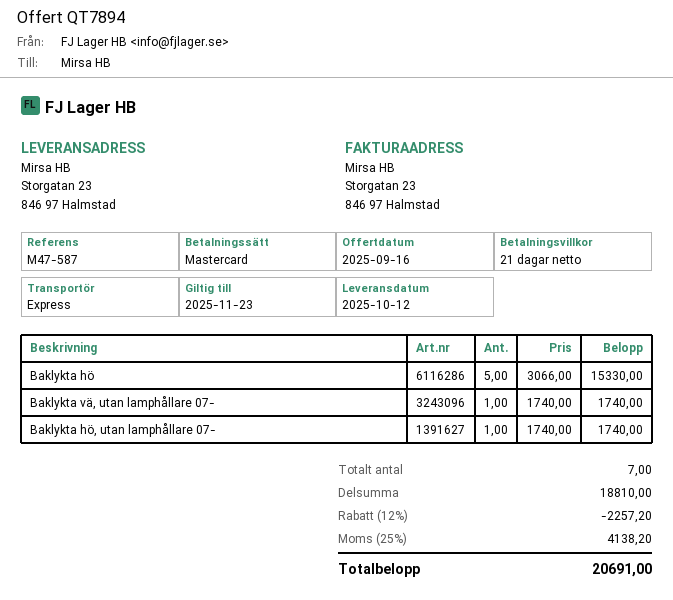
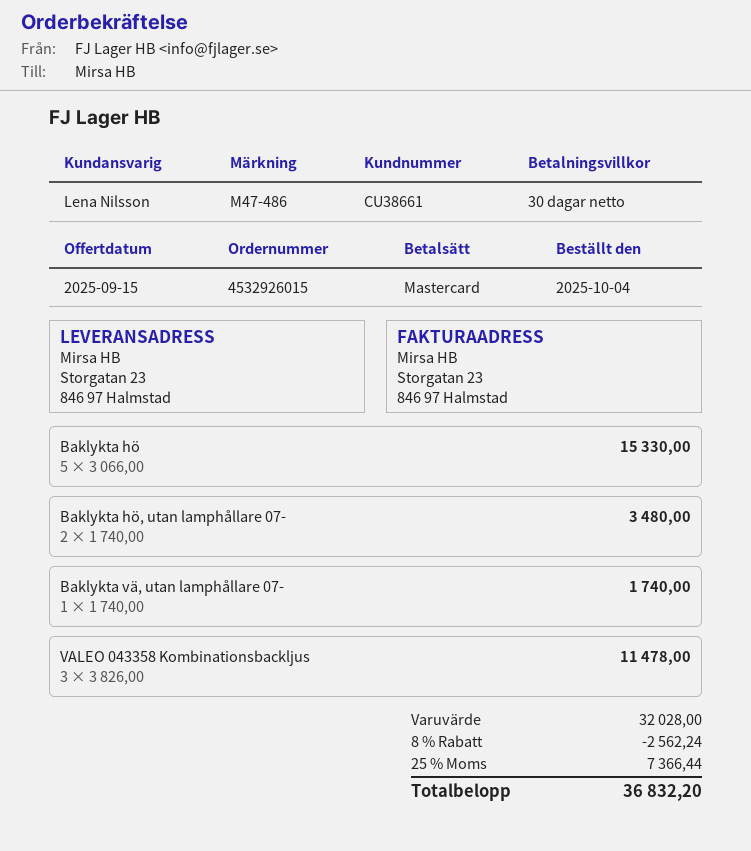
quote date: 2025-09-16 -> 2025-09-15
payment terms: 21 days -> 30 days
reference: M47-587 -> M47-486
Baklykta hö, utan lamphållare 07-: 1 x 1740.00 = 1740.00 -> 2 x 1740.00 = 3480.00
VALEO 043358 Kombinationsbackljus: none -> 3 x 3826.00 = 11478.00
subtotal: 18810.00 -> 32028.00
discount: 12% = 2257.20 -> 8% = 2562.24
tax: 25% = 4138.20 -> 25% = 7366.44
total: 20691.00 -> 36832.20

